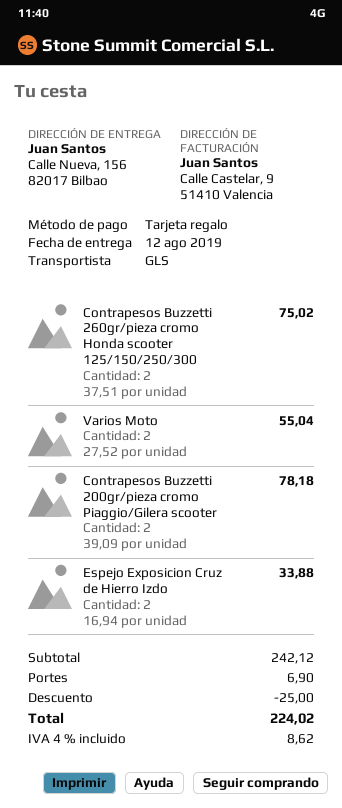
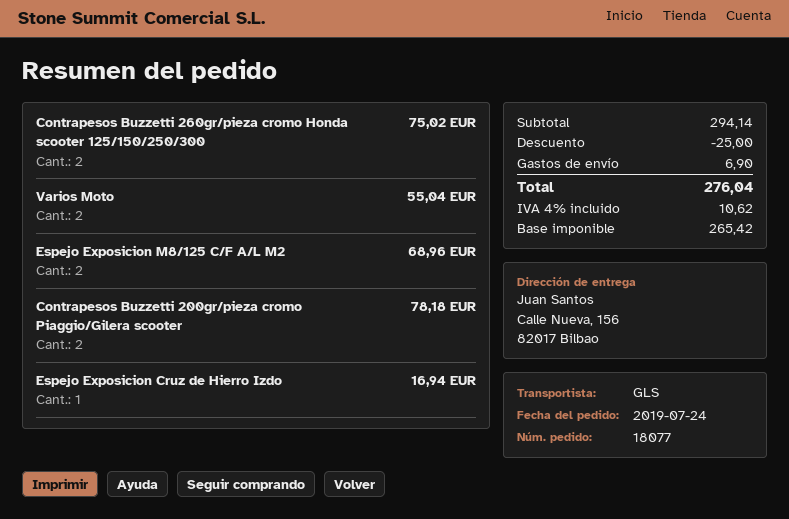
Espejo Exposicion Cruz de Hierro Izdo: 2 for 33.88 -> 1 for 16.94
Espejo Exposicion M8/125 C/F A/L M2: none -> 2 for 68.96
subtotal: 242.12 -> 294.14
tax: 4% = 8.62 -> 4% = 10.62
total: 224.02 -> 276.04

